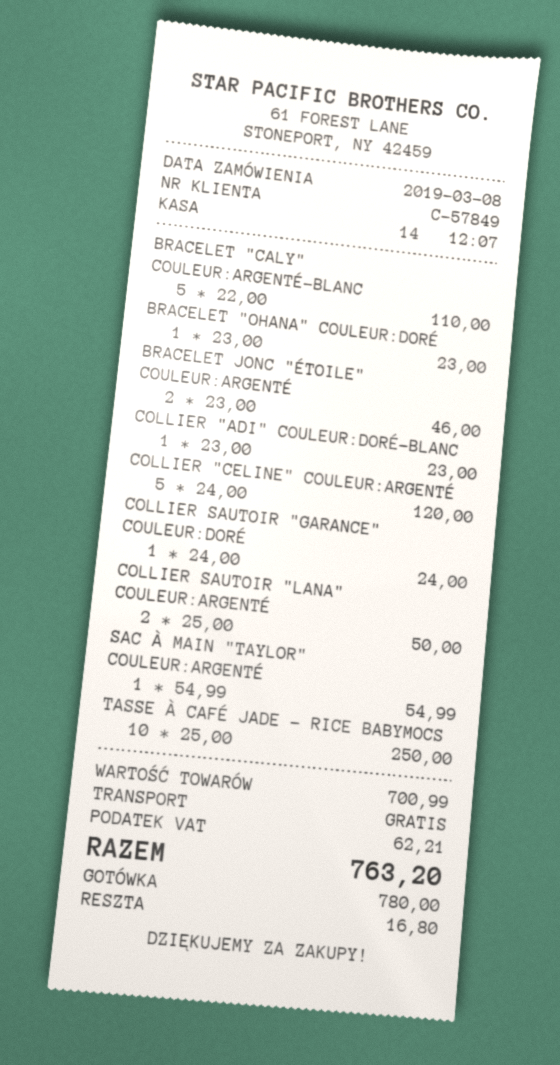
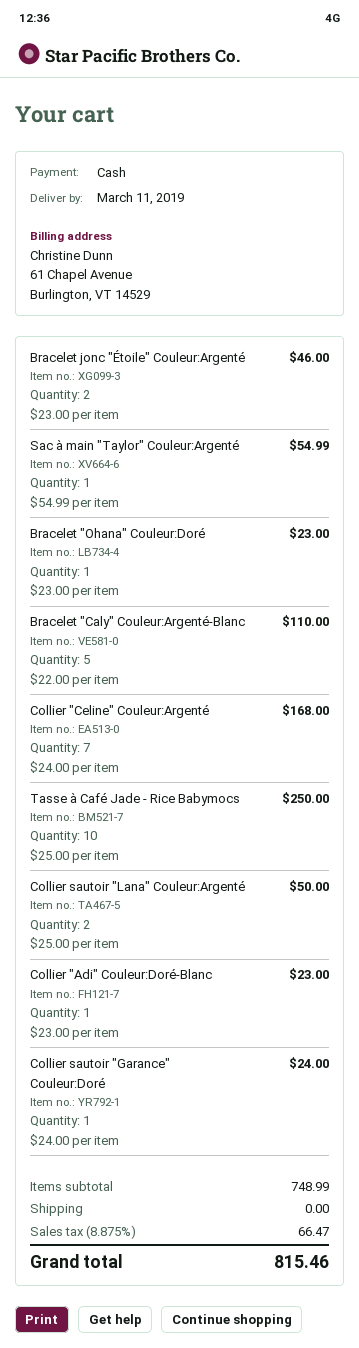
COLLIER "CELINE" COULEUR:ARGENTÉ: 5 x 24.00 = 120.00 -> 7 x 24.00 = 168.00
subtotal: 700.99 -> 748.99
tax: 62.21 -> 66.47
total: 763.20 -> 815.46

